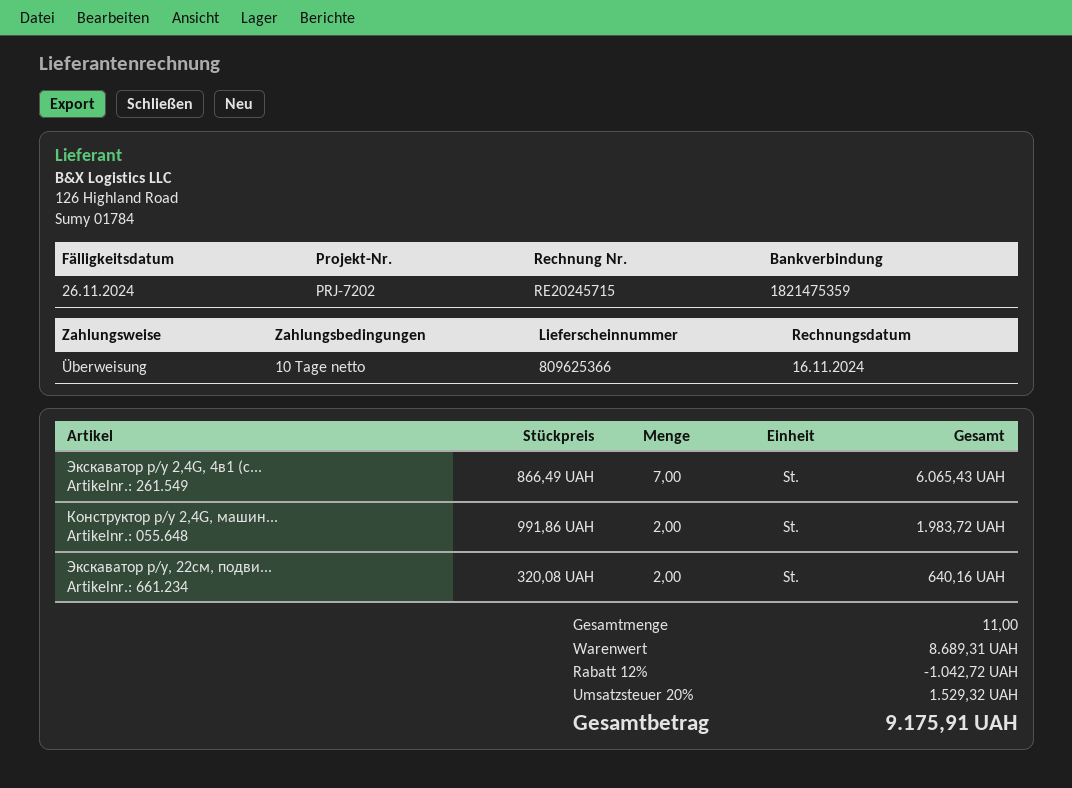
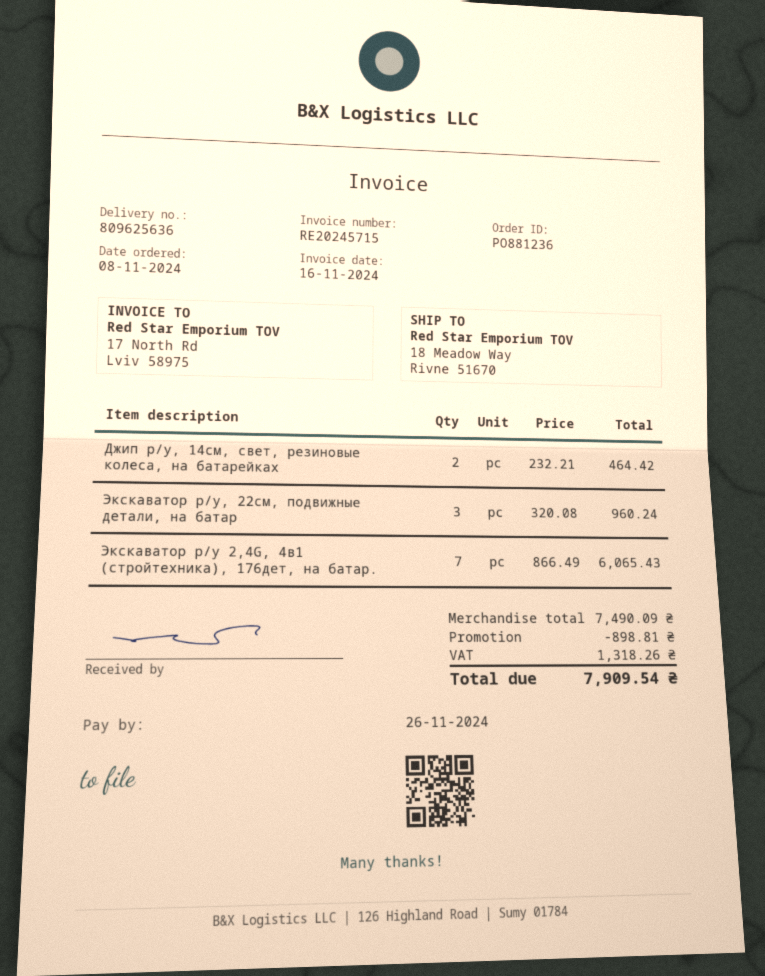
delivery note number: 809625366 -> 809625636
Конструктор р/у 2,4G, машин...: 2 x 991.86 = 1983.72 -> none
Экскаватор р/у, 22см, подви...: 2 x 320.08 = 640.16 -> 3 x 320.08 = 960.24
Джип р/у, 14см, свет, резиновые колеса, на батарейках: none -> 2 x 232.21 = 464.42
subtotal: 8689.31 -> 7490.09
discount: 1042.72 -> 898.81
tax: 1529.32 -> 1318.26
total: 9175.91 -> 7909.54

